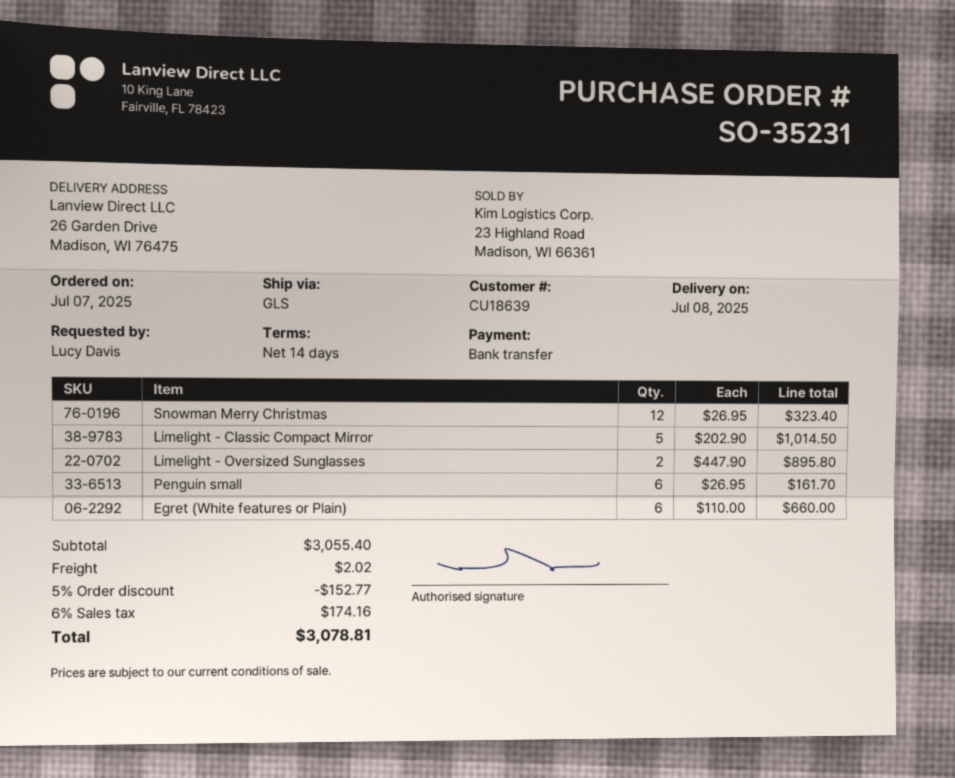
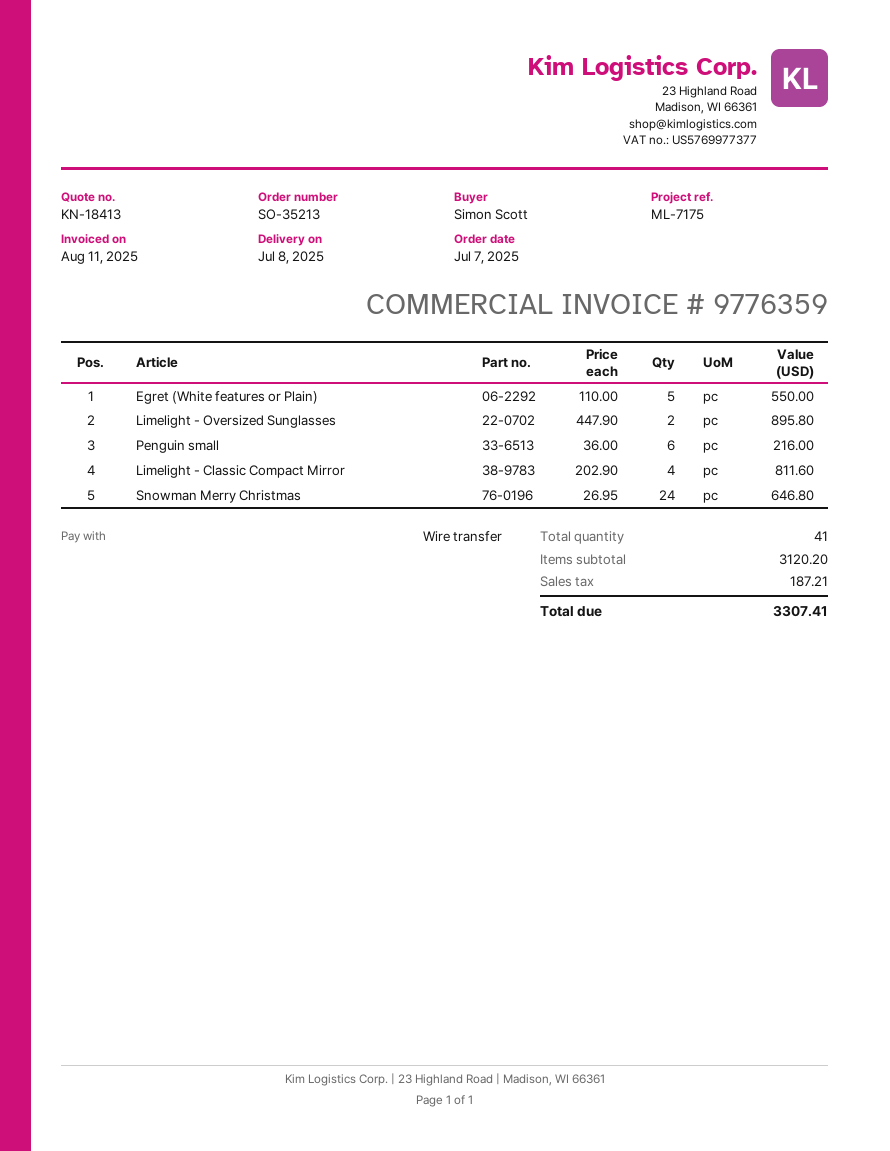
order number: SO-35231 -> SO-35213
ordered by: Lucy Davis -> Simon Scott
Snowman Merry Christmas: 12 x 26.95 = 323.40 -> 24 x 26.95 = 646.80
Limelight - Classic Compact Mirror: 5 x 202.90 = 1014.50 -> 4 x 202.90 = 811.60
Penguin small: 6 x 26.95 = 161.70 -> 6 x 36.00 = 216.00
Egret (White features or Plain): 6 x 110.00 = 660.00 -> 5 x 110.00 = 550.00
subtotal: 3055.40 -> 3120.20
discount: 5% = 152.77 -> none
shipping: 2.02 -> none
tax: 174.16 -> 187.21
total: 3078.81 -> 3307.41

